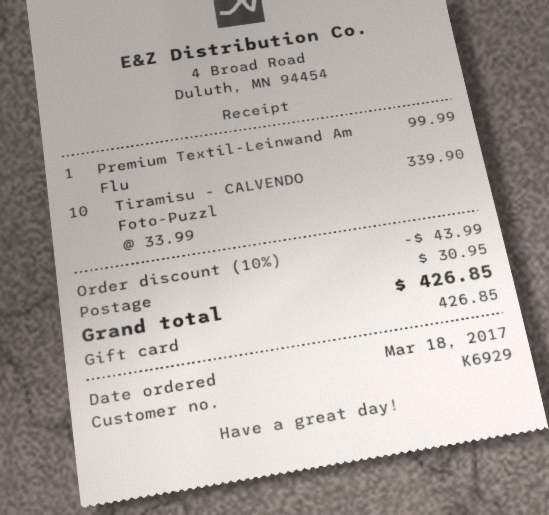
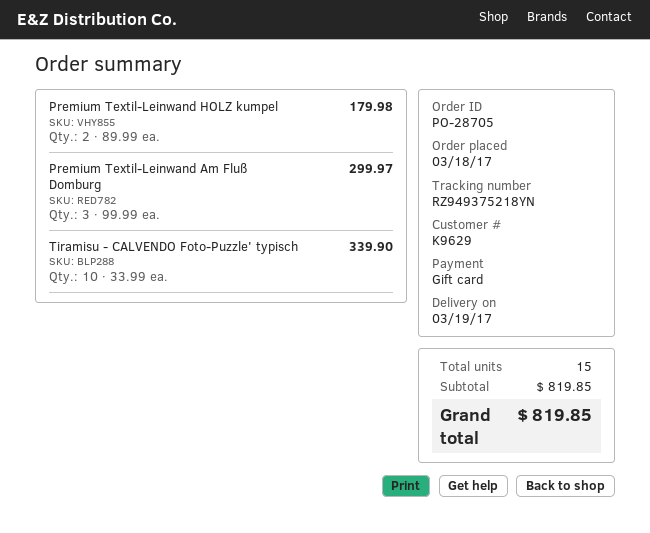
customer number: K6929 -> K9629
Premium Textil-Leinwand Am Flu: 1 x 99.99 = 99.99 -> 3 x 99.99 = 299.97
Premium Textil-Leinwand HOLZ kumpel: none -> 2 x 89.99 = 179.98
discount: 10% = 43.99 -> none
shipping: 30.95 -> none
total: 426.85 -> 819.85

